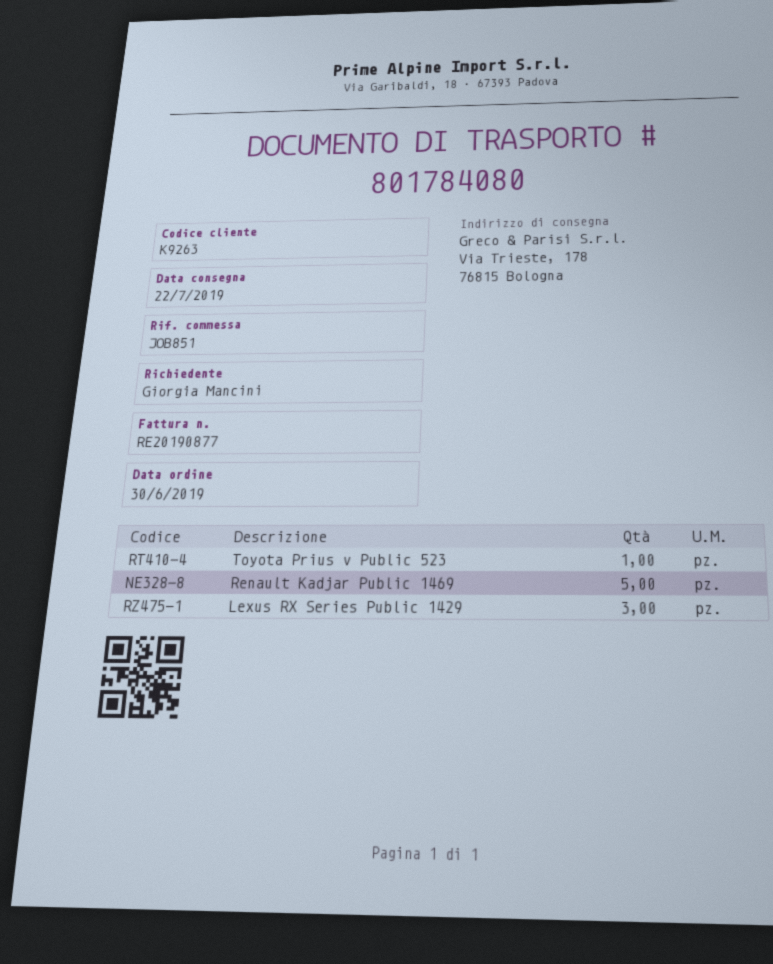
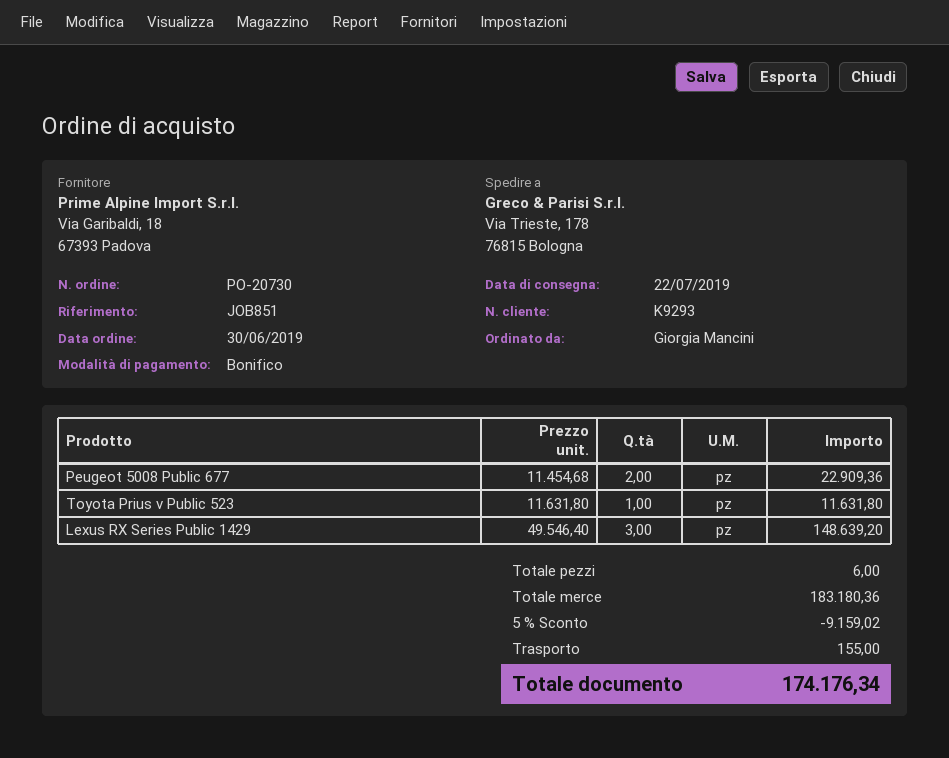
customer number: K9263 -> K9293
Renault Kadjar Public 1469: 5 -> none
Peugeot 5008 Public 677: none -> 2

